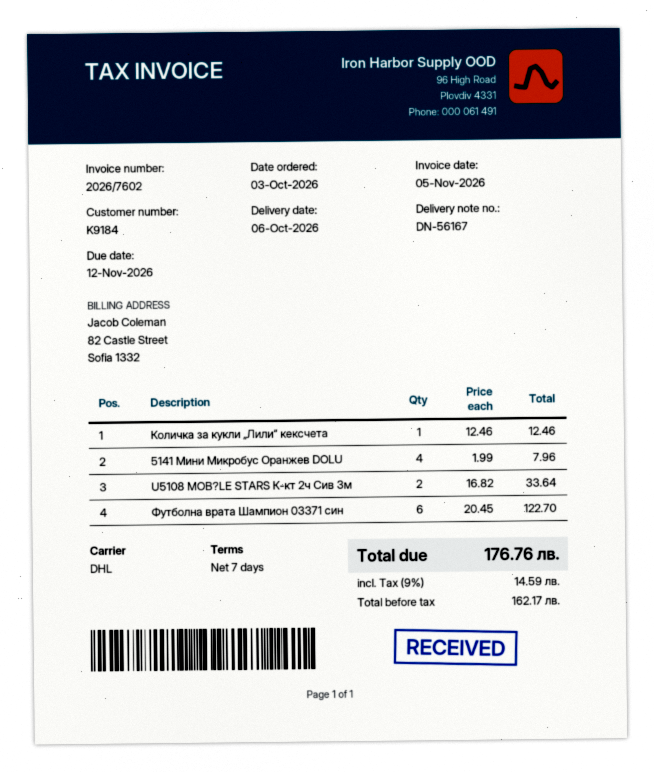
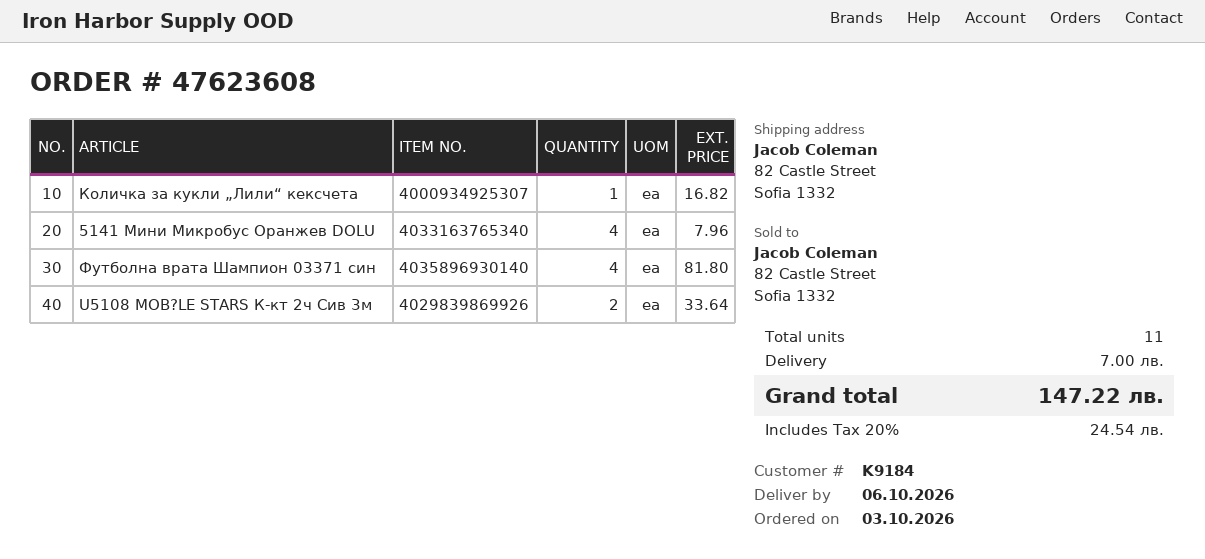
Количка за кукли „Лили“ кексчета: 1 for 12.46 -> 1 for 16.82
Футболна врата Шампион 03371 син: 6 for 122.70 -> 4 for 81.80
shipping: none -> 7.00
tax: 9% = 14.59 -> 20% = 24.54
total: 176.76 -> 147.22

